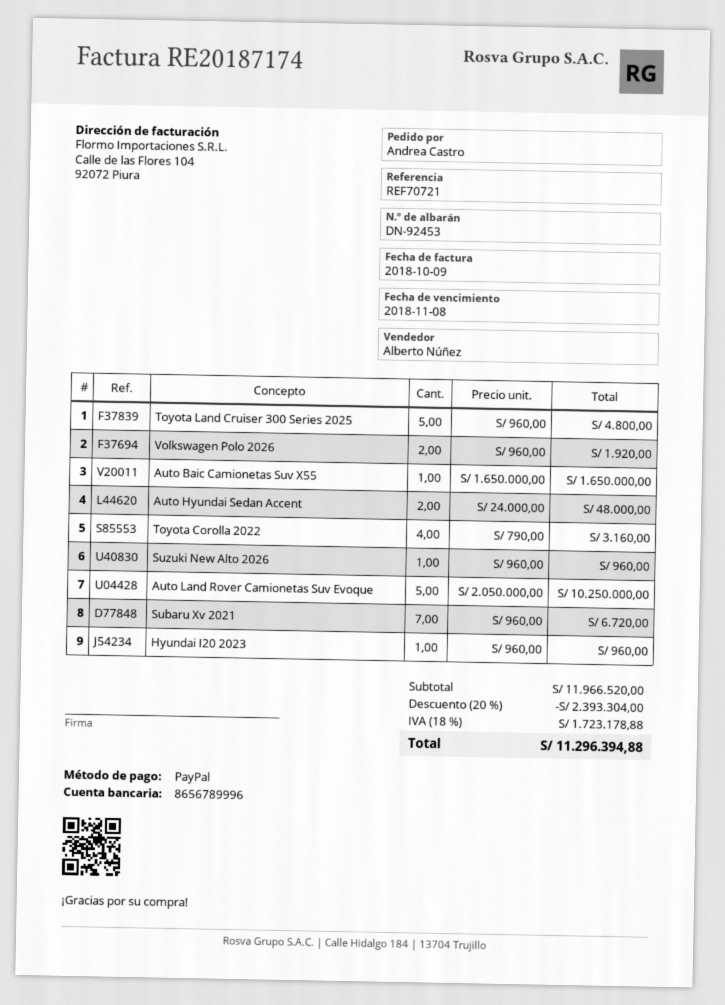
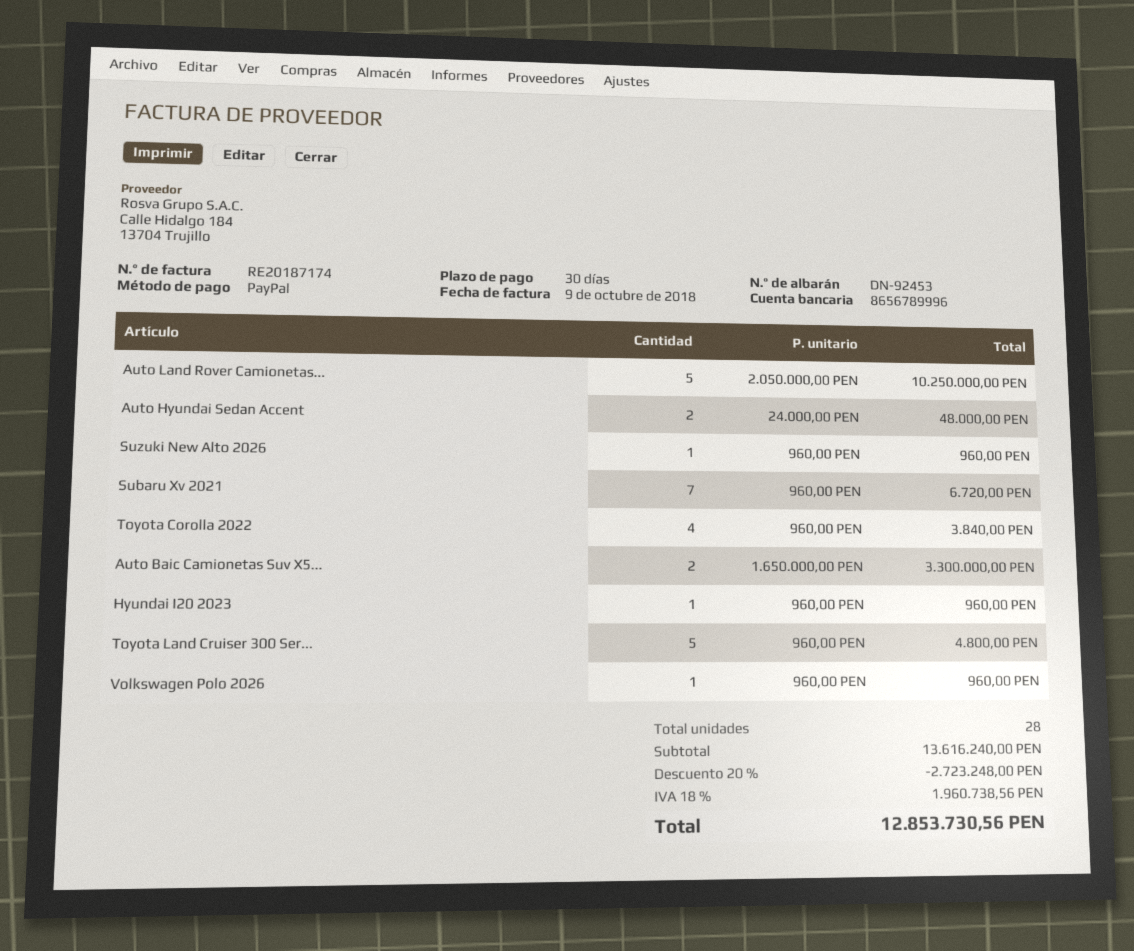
Volkswagen Polo 2026: 2 x 960.00 = 1920.00 -> 1 x 960.00 = 960.00
Auto Baic Camionetas Suv X55: 1 x 1650000.00 = 1650000.00 -> 2 x 1650000.00 = 3300000.00
Toyota Corolla 2022: 4 x 790.00 = 3160.00 -> 4 x 960.00 = 3840.00
subtotal: 11966520.00 -> 13616240.00
discount: 20% = 2393304.00 -> 20% = 2723248.00
tax: 18% = 1723178.88 -> 18% = 1960738.56
total: 11296394.88 -> 12853730.56

